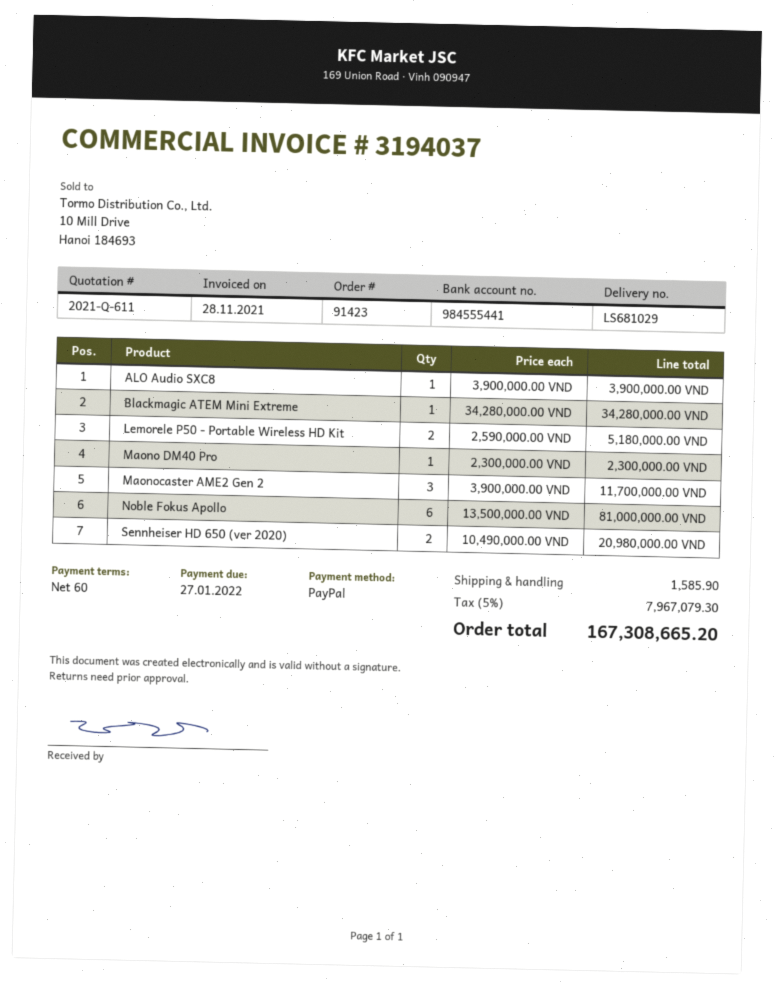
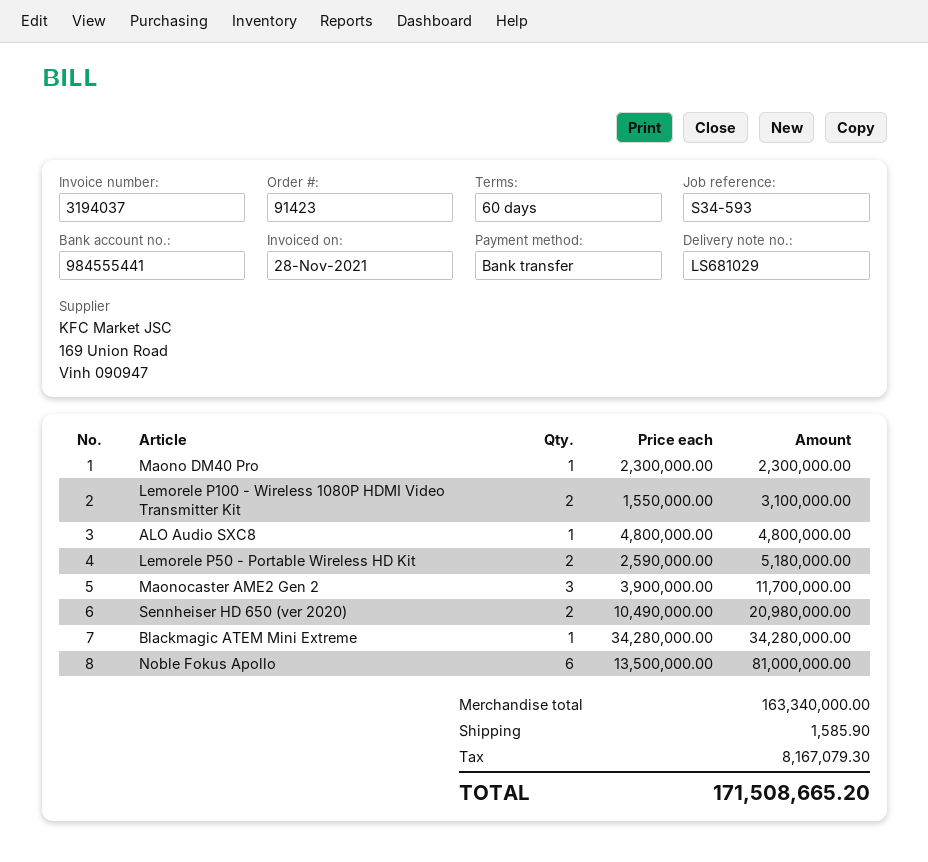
payment method: PayPal -> bank transfer
ALO Audio SXC8: 1 x 3900000.00 = 3900000.00 -> 1 x 4800000.00 = 4800000.00
Lemorele P100 - Wireless 1080P HDMI Video Transmitter Kit: none -> 2 x 1550000.00 = 3100000.00
tax: 7967079.30 -> 8167079.30
total: 167308665.20 -> 171508665.20

